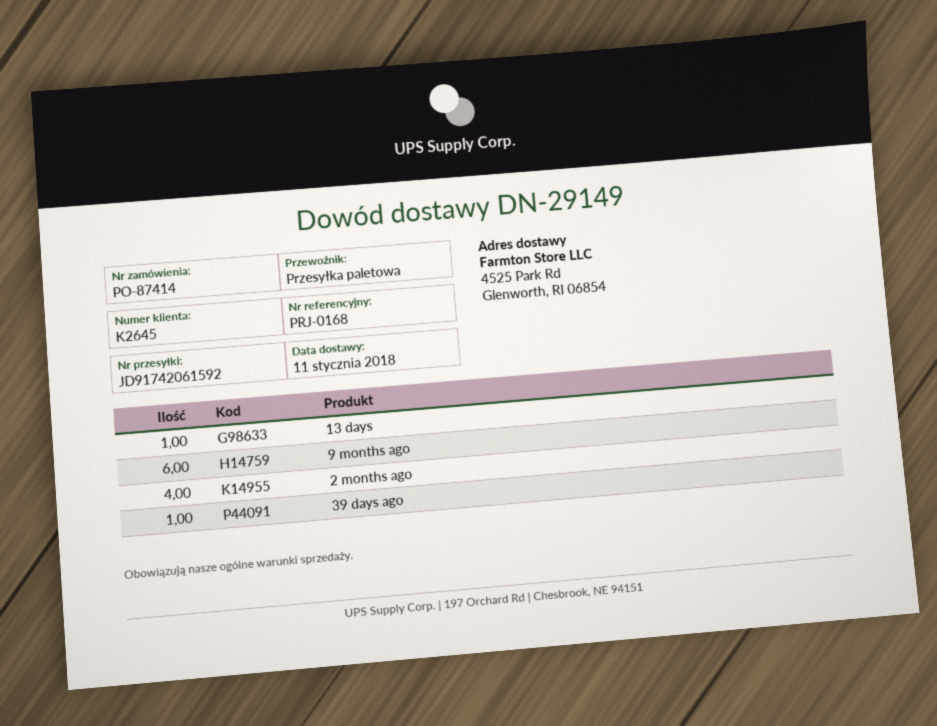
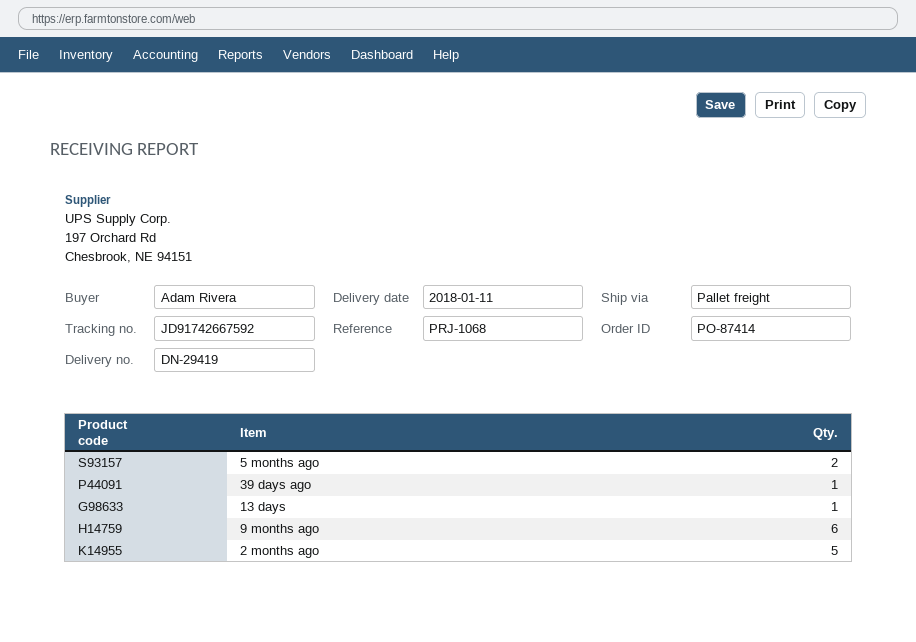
delivery note number: DN-29149 -> DN-29419
reference: PRJ-0168 -> PRJ-1068
tracking number: JD91742061592 -> JD91742667592
2 months ago: 4 -> 5
5 months ago: none -> 2

